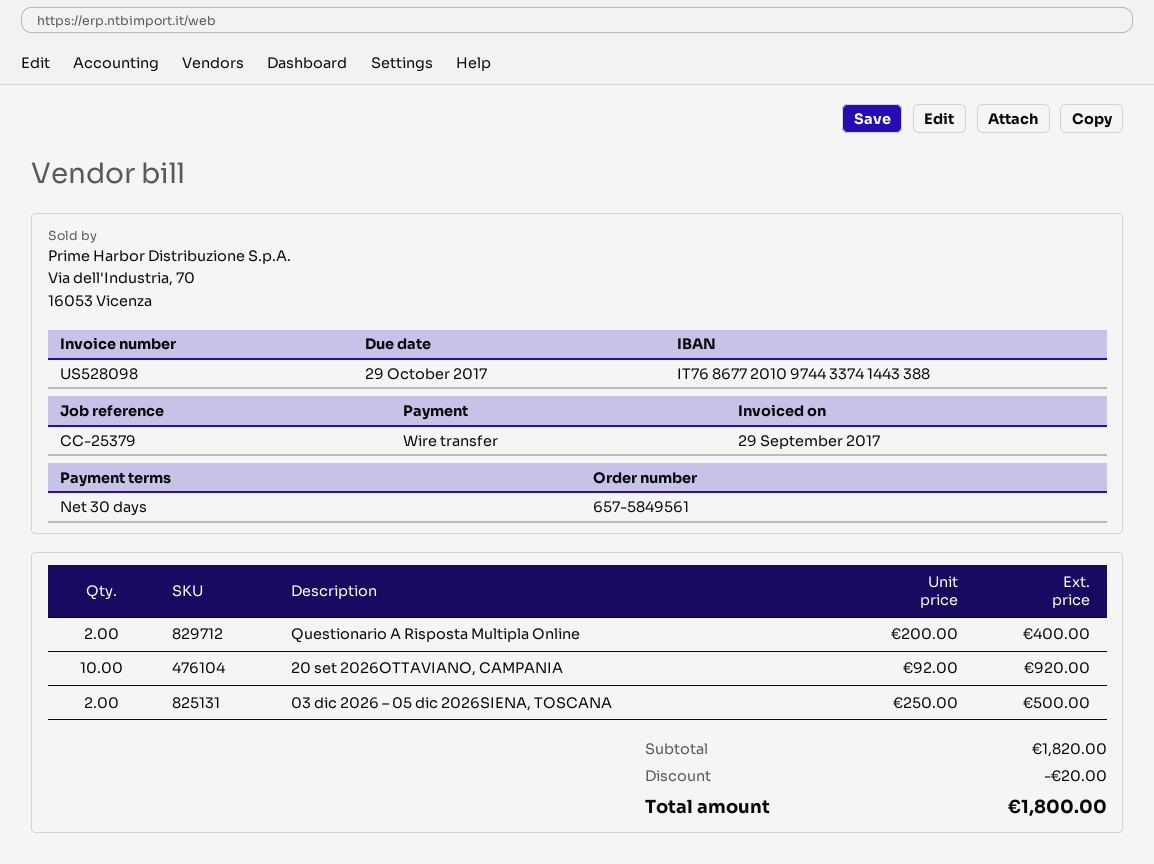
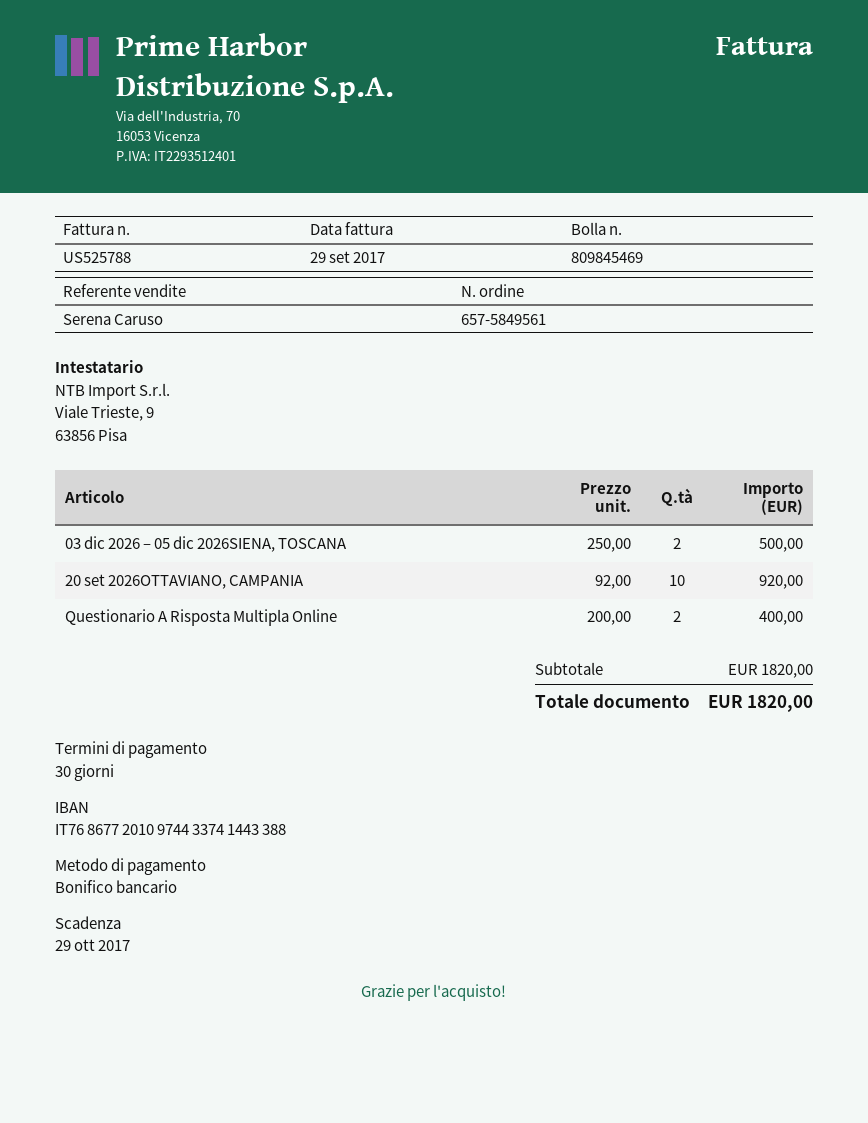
invoice number: US528098 -> US525788
discount: 20.00 -> none
total: 1800.00 -> 1820.00

